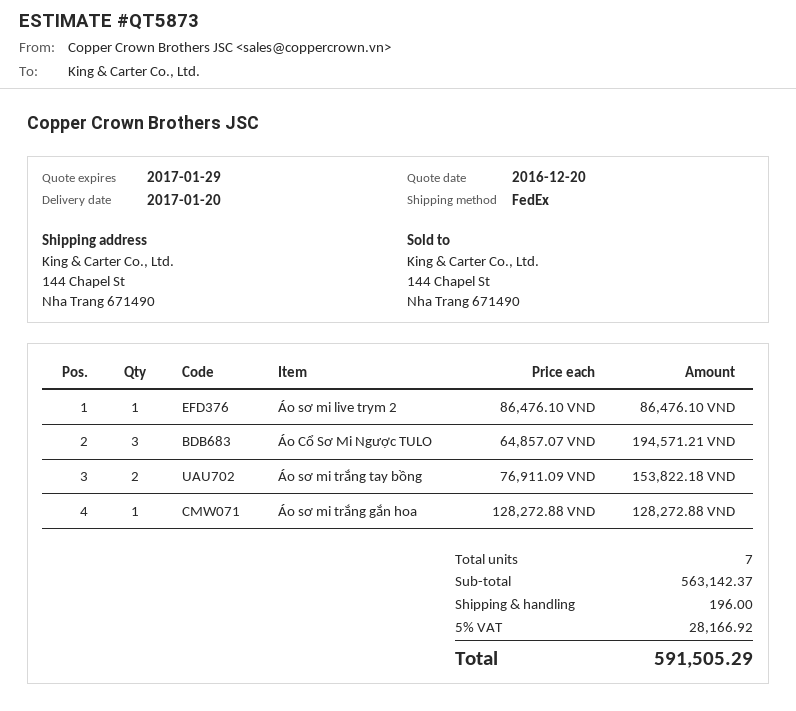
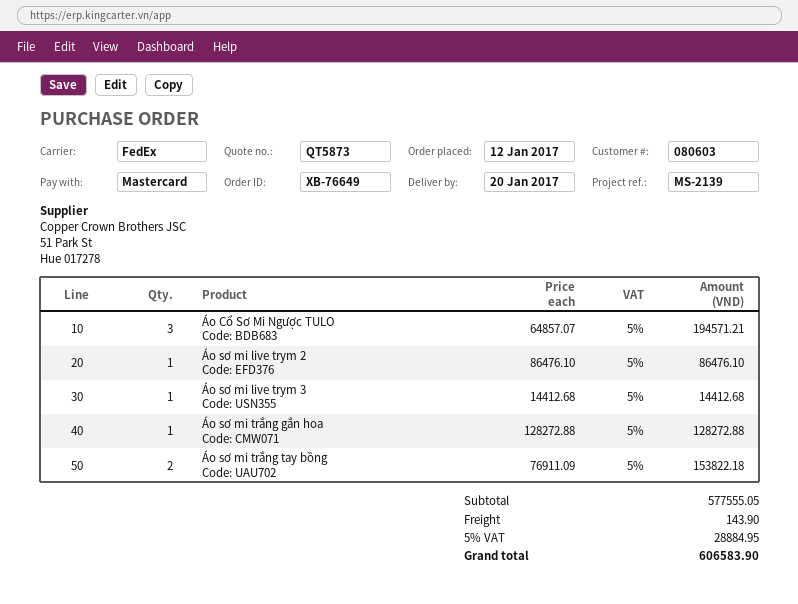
Áo sơ mi live trym 3: none -> 1 x 14412.68 = 14412.68
subtotal: 563142.37 -> 577555.05
shipping: 196.00 -> 143.90
tax: 5% = 28166.92 -> 5% = 28884.95
total: 591505.29 -> 606583.90

